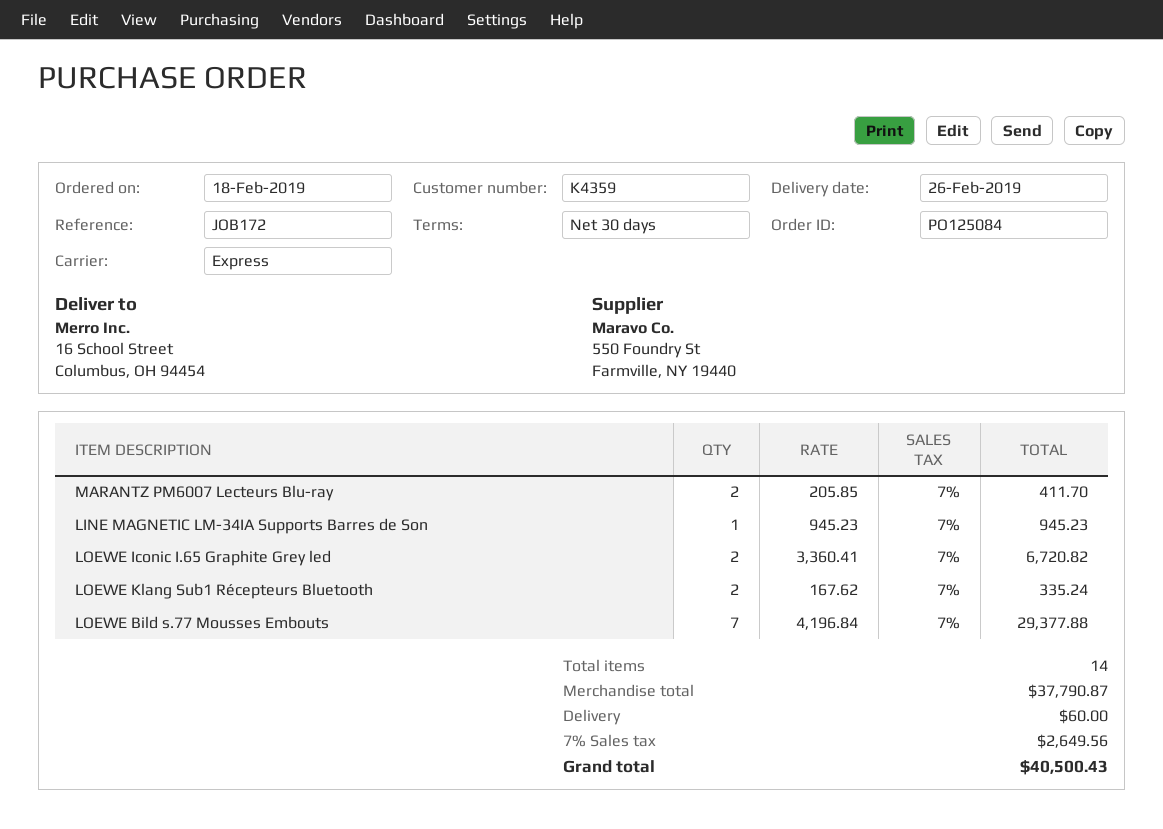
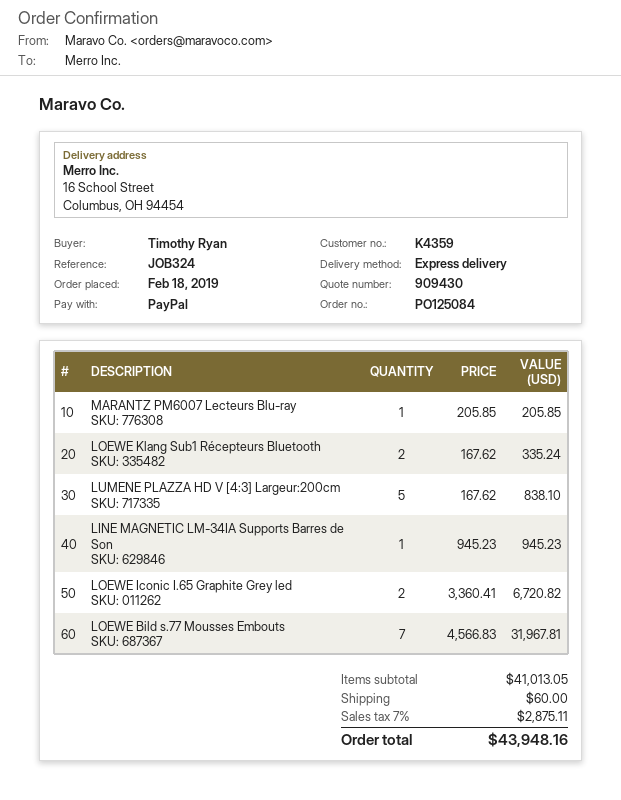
reference: JOB172 -> JOB324
MARANTZ PM6007 Lecteurs Blu-ray: 2 x 205.85 = 411.70 -> 1 x 205.85 = 205.85
LOEWE Bild s.77 Mousses Embouts: 7 x 4196.84 = 29377.88 -> 7 x 4566.83 = 31967.81
LUMENE PLAZZA HD V [4:3] Largeur:200cm: none -> 5 x 167.62 = 838.10
subtotal: 37790.87 -> 41013.05
tax: 7% = 2649.56 -> 7% = 2875.11
total: 40500.43 -> 43948.16

